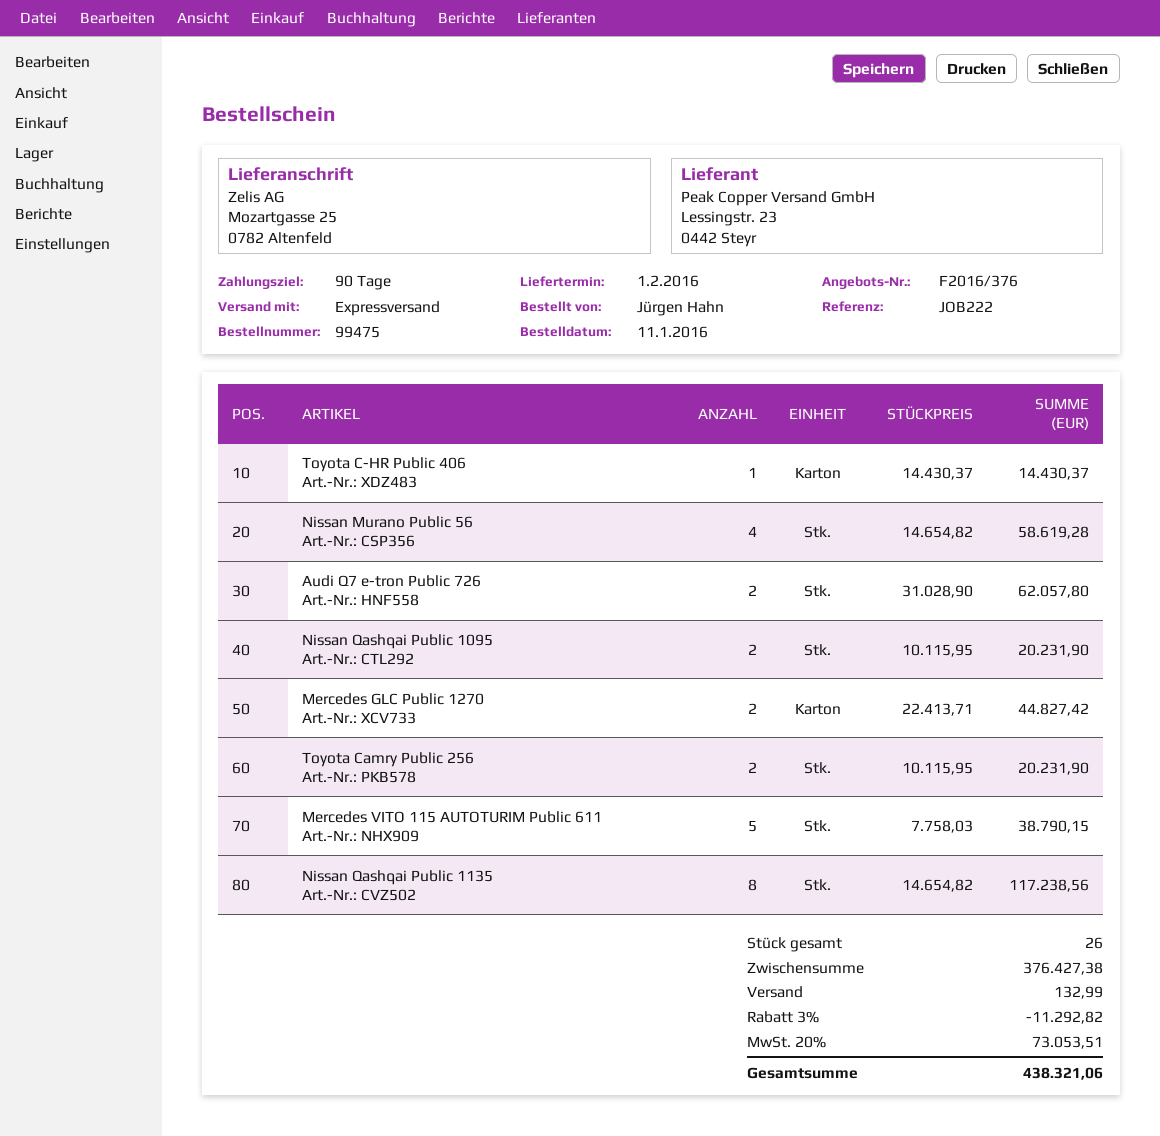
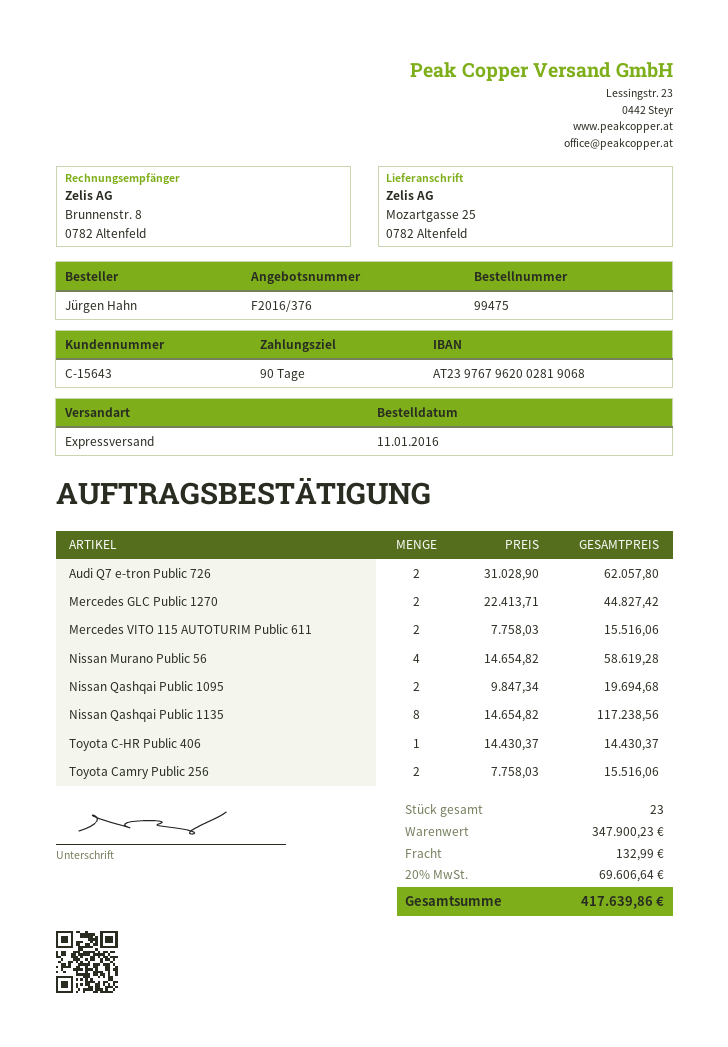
Nissan Qashqai Public 1095: 2 x 10115.95 = 20231.90 -> 2 x 9847.34 = 19694.68
Toyota Camry Public 256: 2 x 10115.95 = 20231.90 -> 2 x 7758.03 = 15516.06
Mercedes VITO 115 AUTOTURIM Public 611: 5 x 7758.03 = 38790.15 -> 2 x 7758.03 = 15516.06
total quantity: 26 -> 23
subtotal: 376427.38 -> 347900.23
discount: 3% = 11292.82 -> none
tax: 20% = 73053.51 -> 20% = 69606.64
total: 438321.06 -> 417639.86

